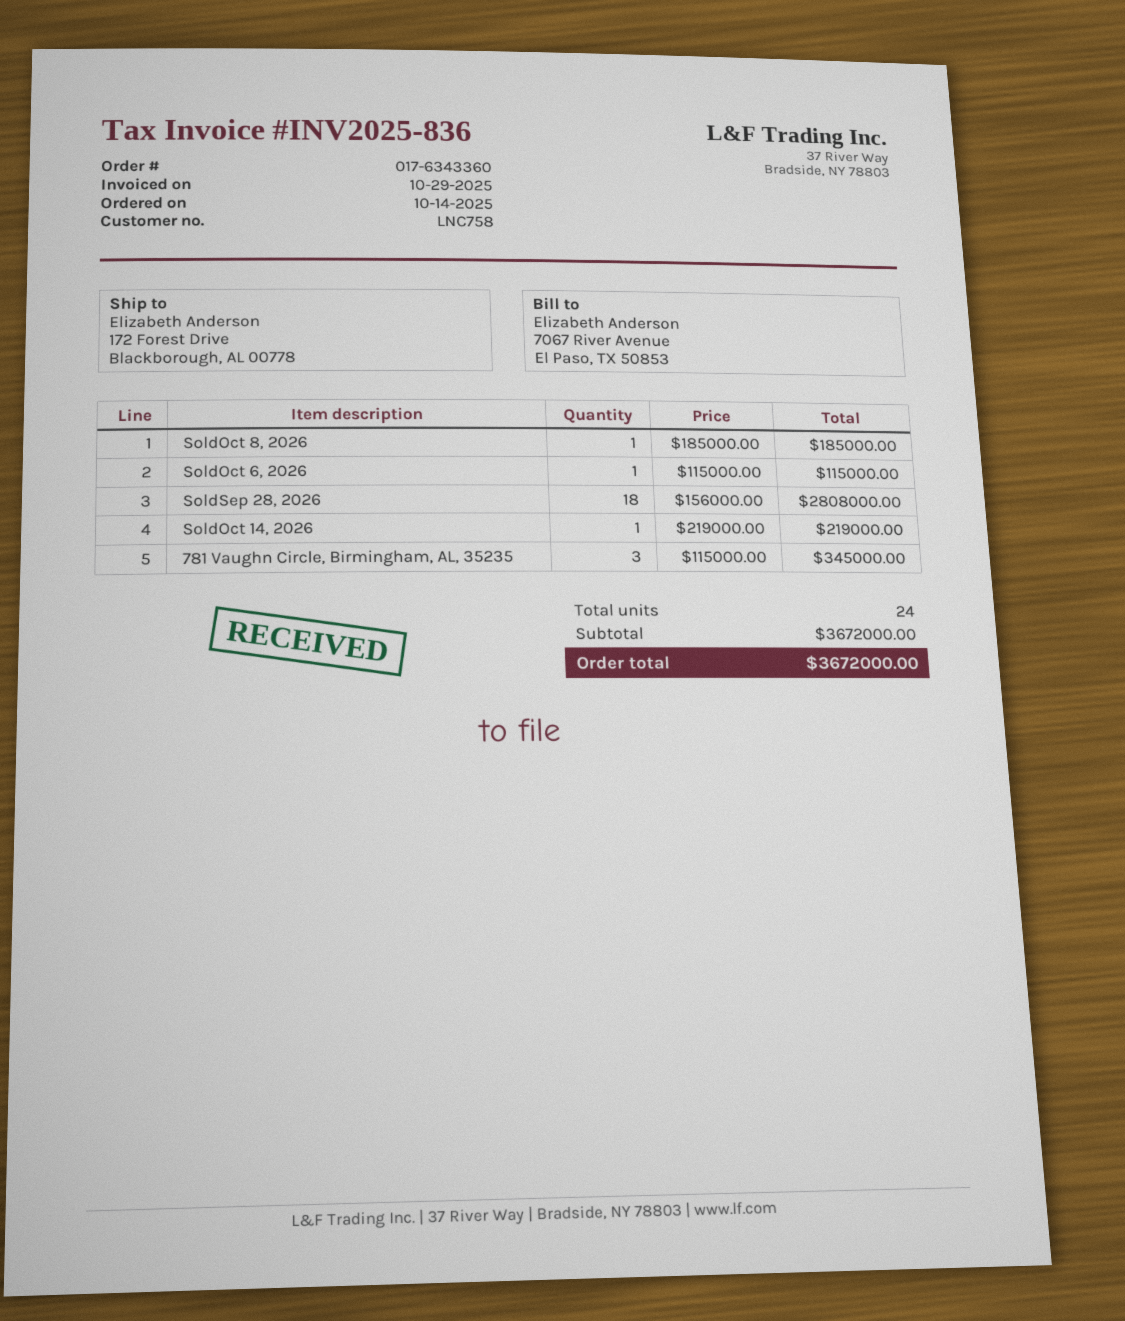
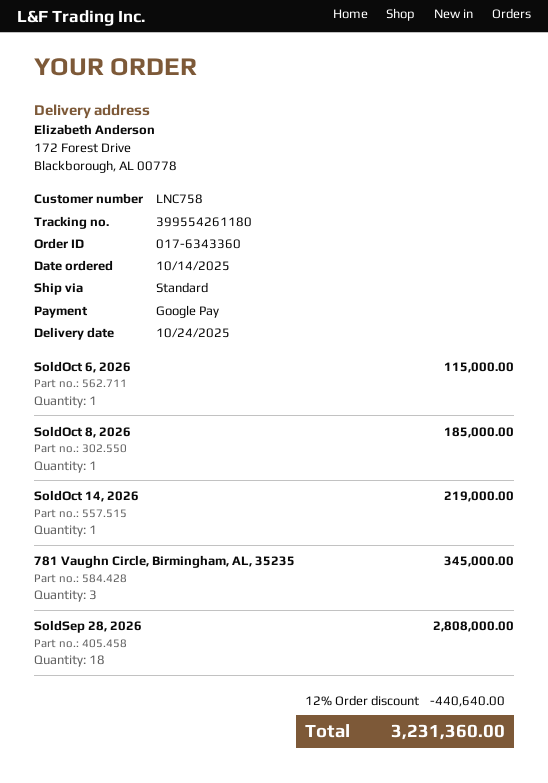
discount: none -> 12% = 440640.00
total: 3672000.00 -> 3231360.00

